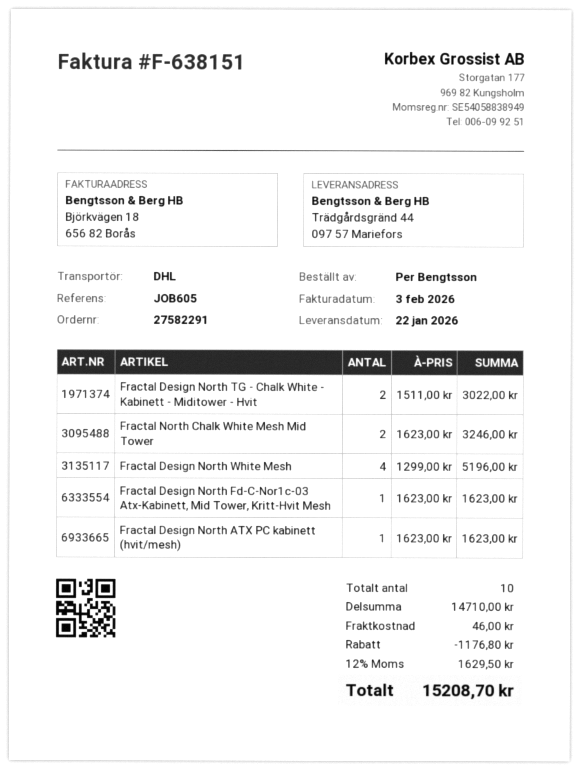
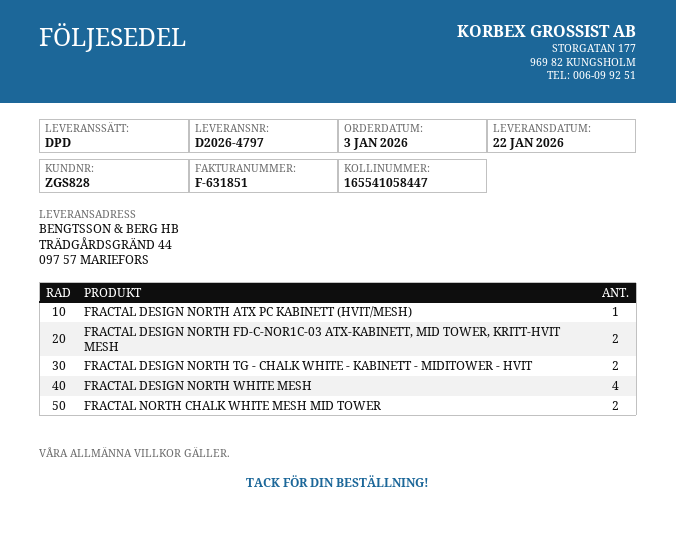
invoice number: F-638151 -> F-631851
shipping method: DHL -> DPD
Fractal Design North Fd-C-Nor1c-03 Atx-Kabinett, Mid Tower, Kritt-Hvit Mesh: 1 -> 2

